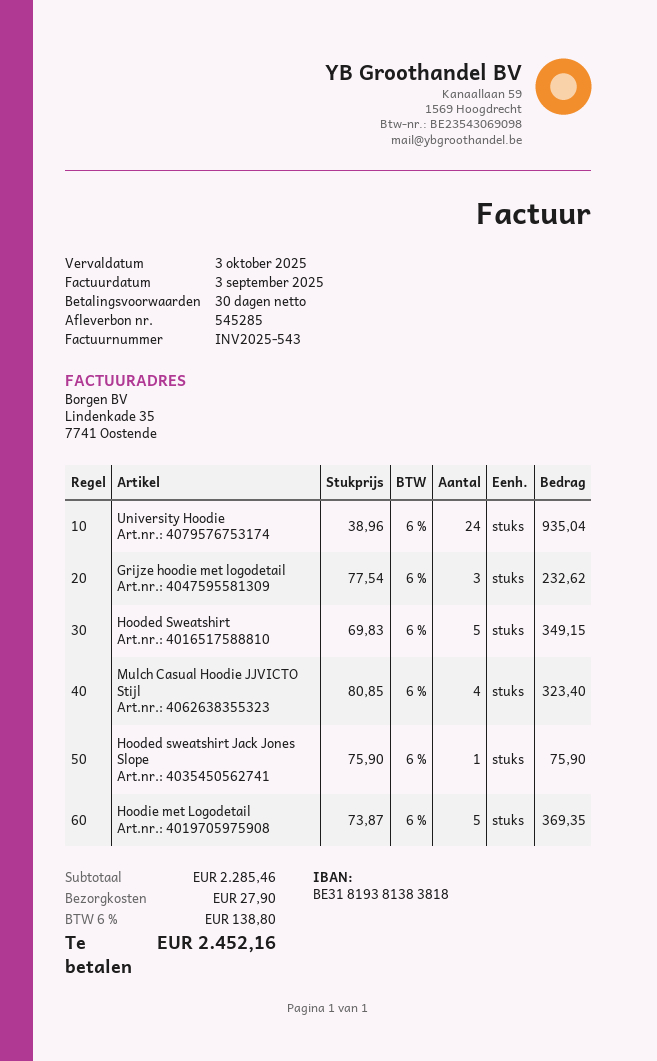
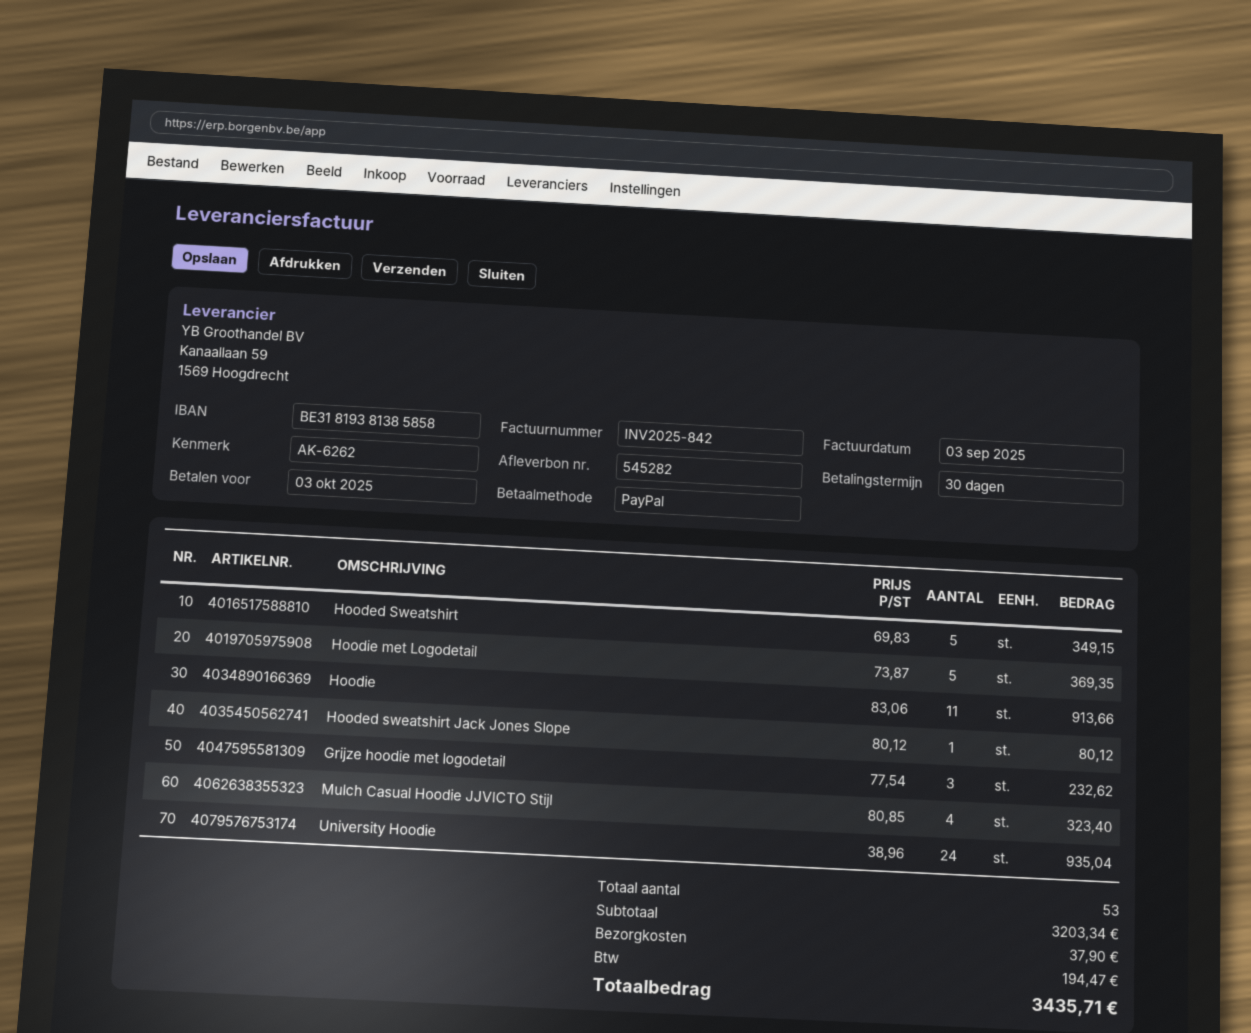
delivery note number: 545285 -> 545282
invoice number: INV2025-543 -> INV2025-842
bank account: BE31819381383818 -> BE31819381385858
Hooded sweatshirt Jack Jones Slope: 1 x 75.90 = 75.90 -> 1 x 80.12 = 80.12
Hoodie: none -> 11 x 83.06 = 913.66
subtotal: 2285.46 -> 3203.34
shipping: 27.90 -> 37.90
tax: 138.80 -> 194.47
total: 2452.16 -> 3435.71

